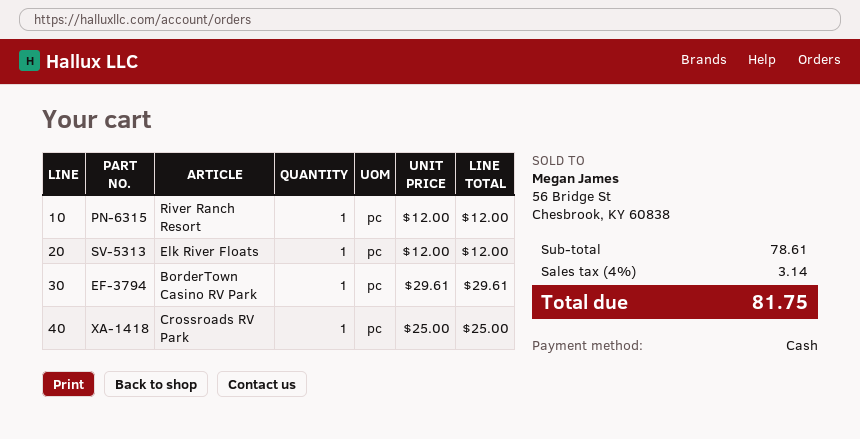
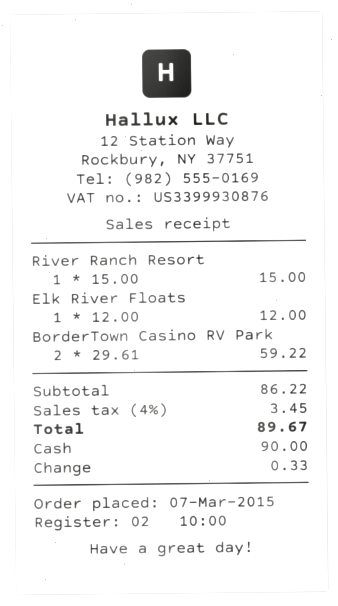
River Ranch Resort: 1 x 12.00 = 12.00 -> 1 x 15.00 = 15.00
BorderTown Casino RV Park: 1 x 29.61 = 29.61 -> 2 x 29.61 = 59.22
Crossroads RV Park: 1 x 25.00 = 25.00 -> none
subtotal: 78.61 -> 86.22
tax: 4% = 3.14 -> 4% = 3.45
total: 81.75 -> 89.67

